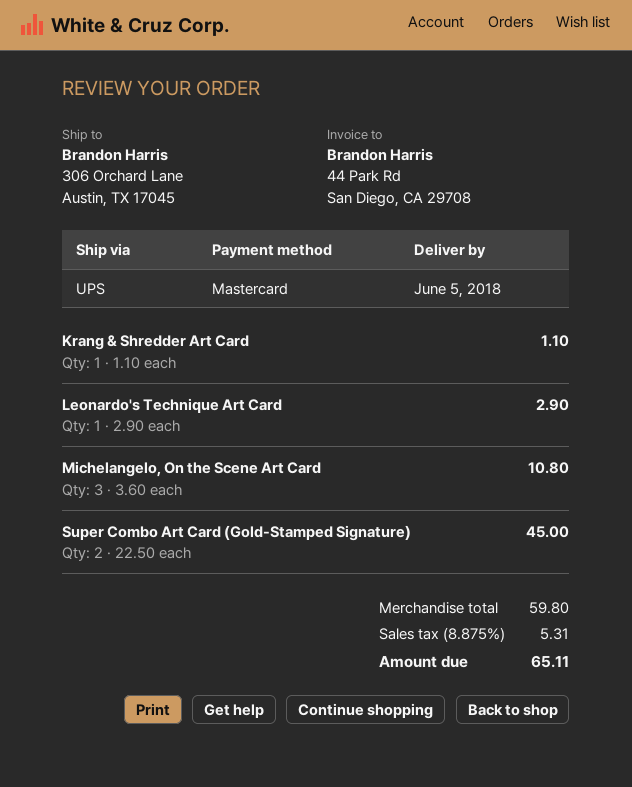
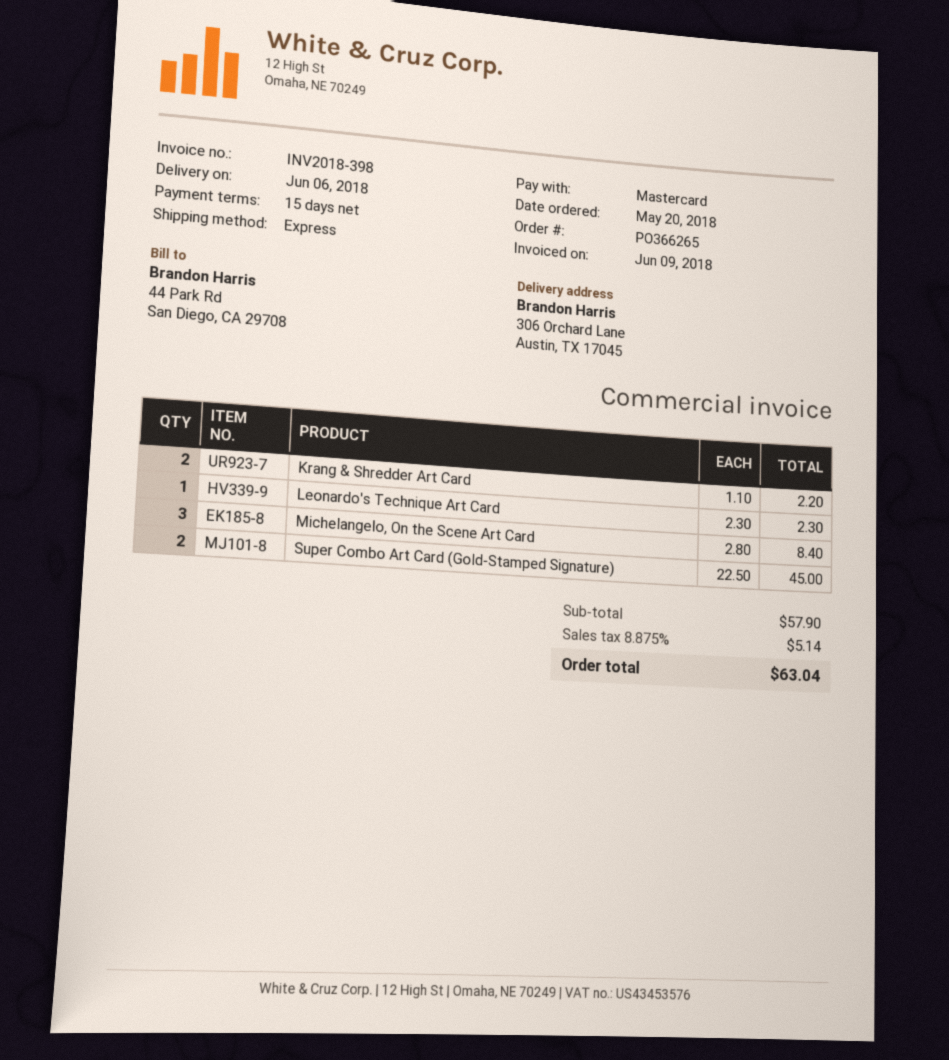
delivery date: 2018-06-05 -> 2018-06-06
shipping method: UPS -> express
Krang & Shredder Art Card: 1 x 1.10 = 1.10 -> 2 x 1.10 = 2.20
Leonardo's Technique Art Card: 1 x 2.90 = 2.90 -> 1 x 2.30 = 2.30
Michelangelo, On the Scene Art Card: 3 x 3.60 = 10.80 -> 3 x 2.80 = 8.40
subtotal: 59.80 -> 57.90
tax: 8.875% = 5.31 -> 8.875% = 5.14
total: 65.11 -> 63.04

